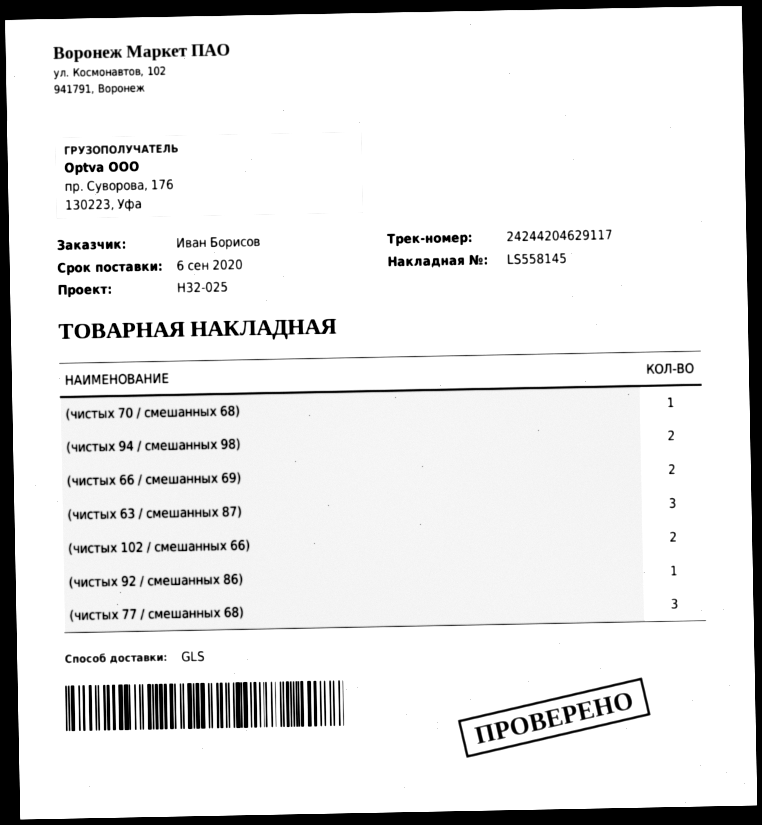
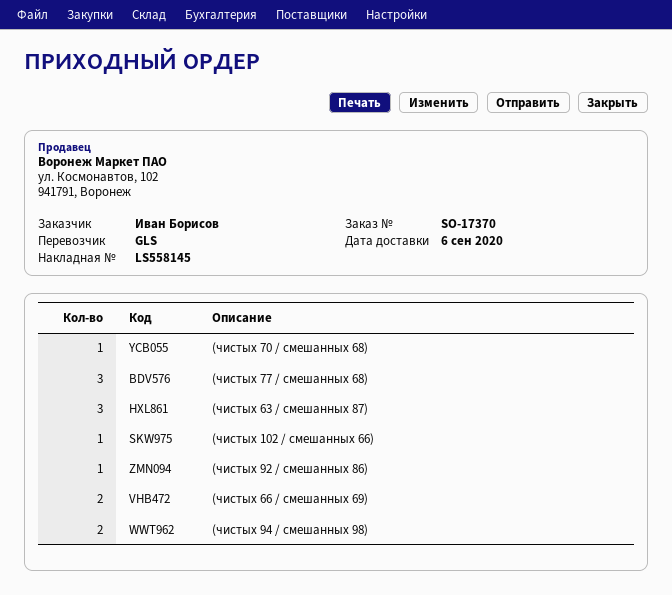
(чистых 102 / смешанных 66): 2 -> 1

